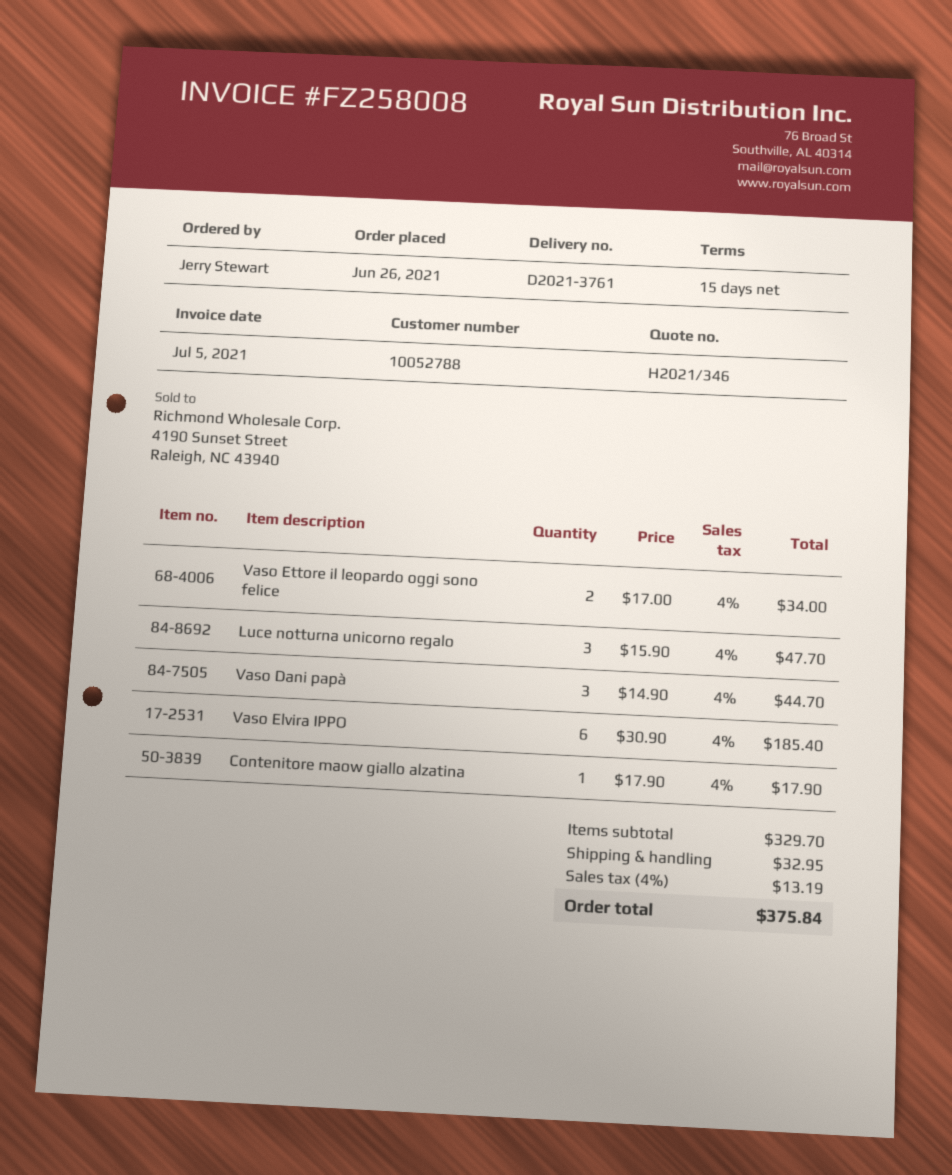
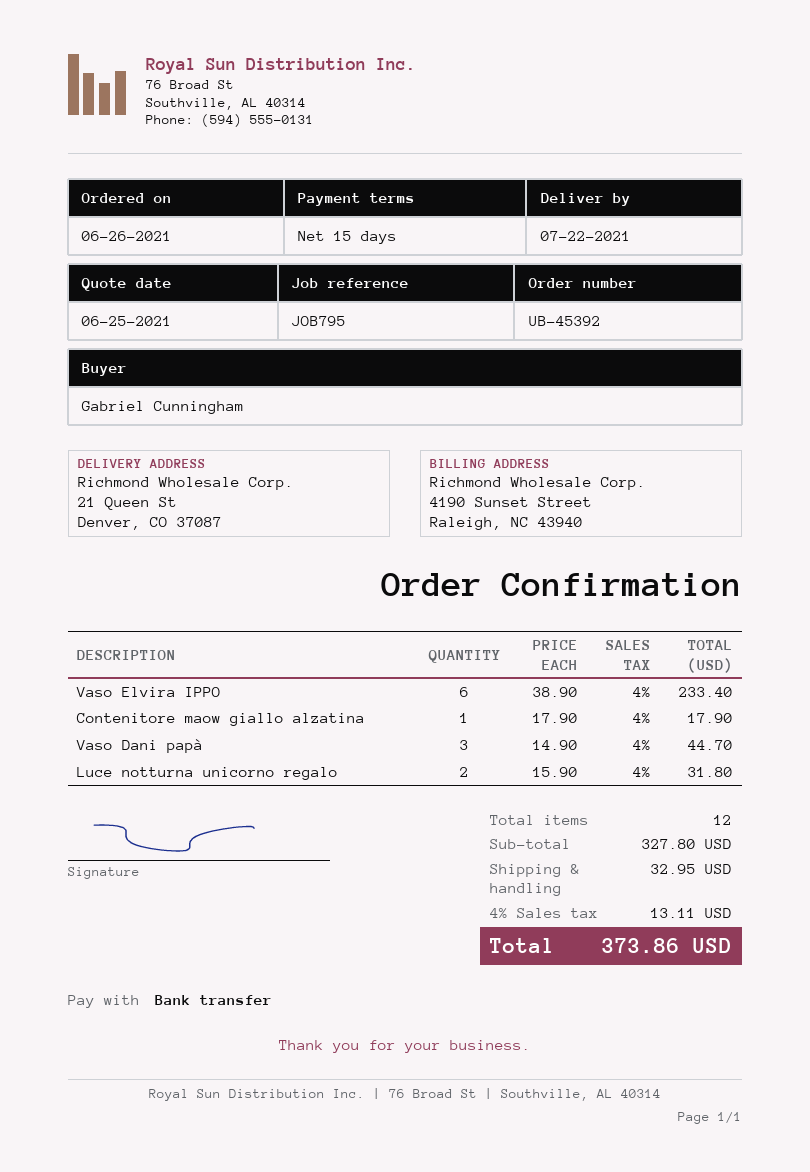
ordered by: Jerry Stewart -> Gabriel Cunningham
Vaso Ettore il leopardo oggi sono felice: 2 x 17.00 = 34.00 -> none
Luce notturna unicorno regalo: 3 x 15.90 = 47.70 -> 2 x 15.90 = 31.80
Vaso Elvira IPPO: 6 x 30.90 = 185.40 -> 6 x 38.90 = 233.40
subtotal: 329.70 -> 327.80
tax: 4% = 13.19 -> 4% = 13.11
total: 375.84 -> 373.86

